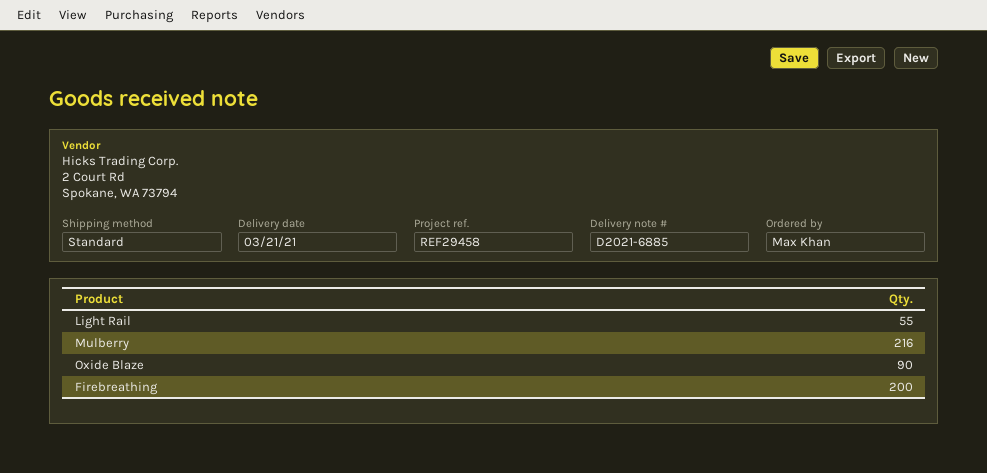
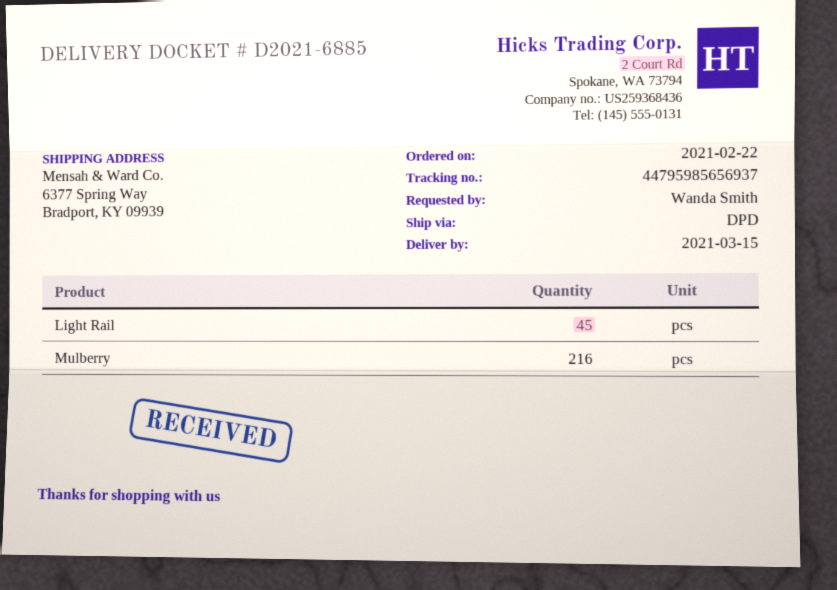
delivery date: 2021-03-21 -> 2021-03-15
ordered by: Max Khan -> Wanda Smith
shipping method: standard -> DPD
Light Rail: 55 -> 45
Oxide Blaze: 90 -> none
Firebreathing: 200 -> none

